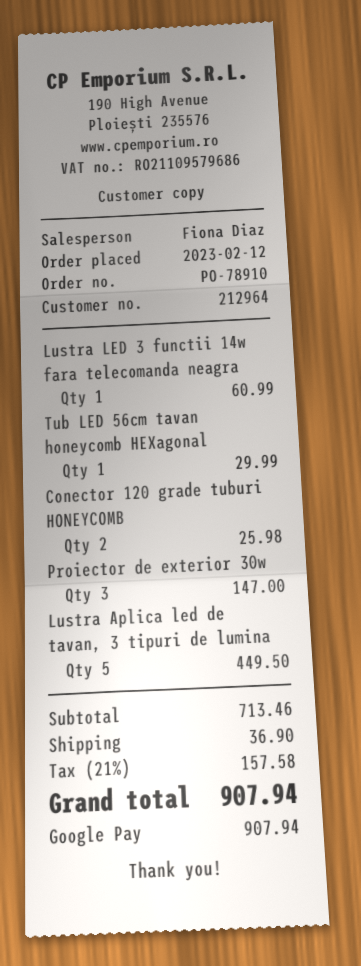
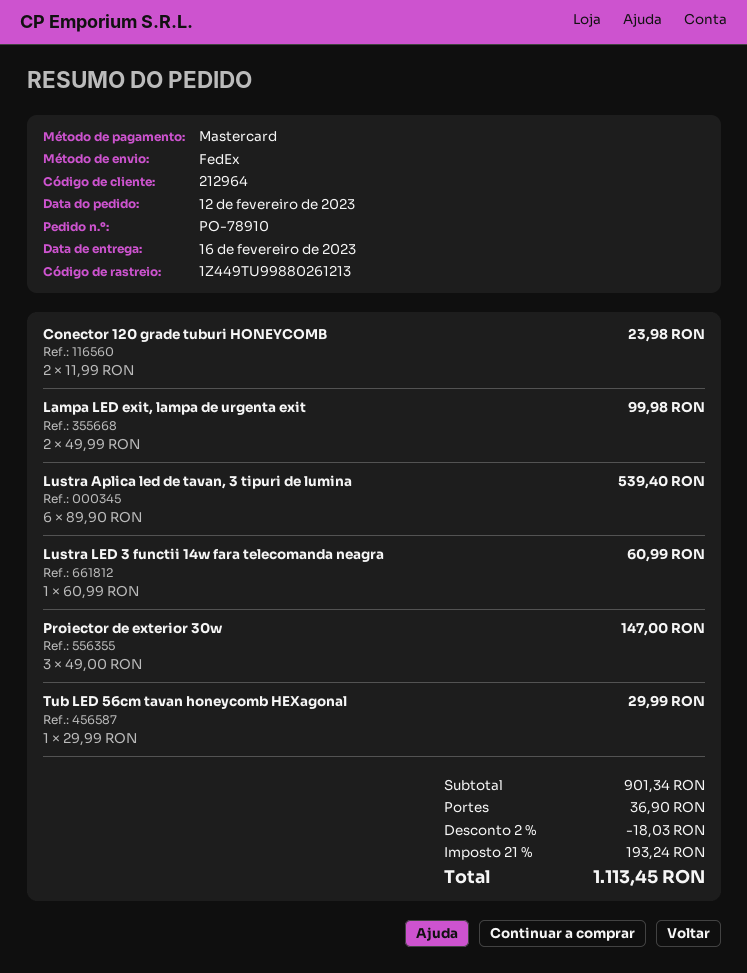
payment method: Google Pay -> Mastercard
Conector 120 grade tuburi HONEYCOMB: 2 for 25.98 -> 2 for 23.98
Lustra Aplica led de tavan, 3 tipuri de lumina: 5 for 449.50 -> 6 for 539.40
Lampa LED exit, lampa de urgenta exit: none -> 2 for 99.98
subtotal: 713.46 -> 901.34
discount: none -> 2% = 18.03
tax: 21% = 157.58 -> 21% = 193.24
total: 907.94 -> 1113.45

